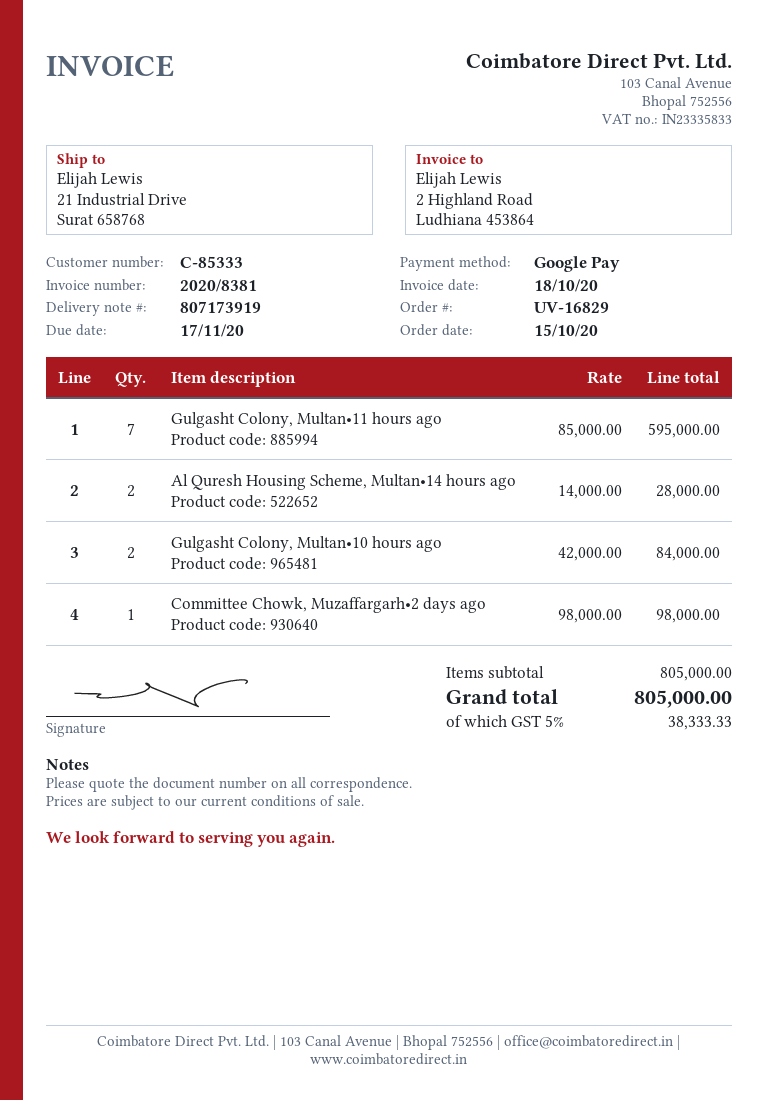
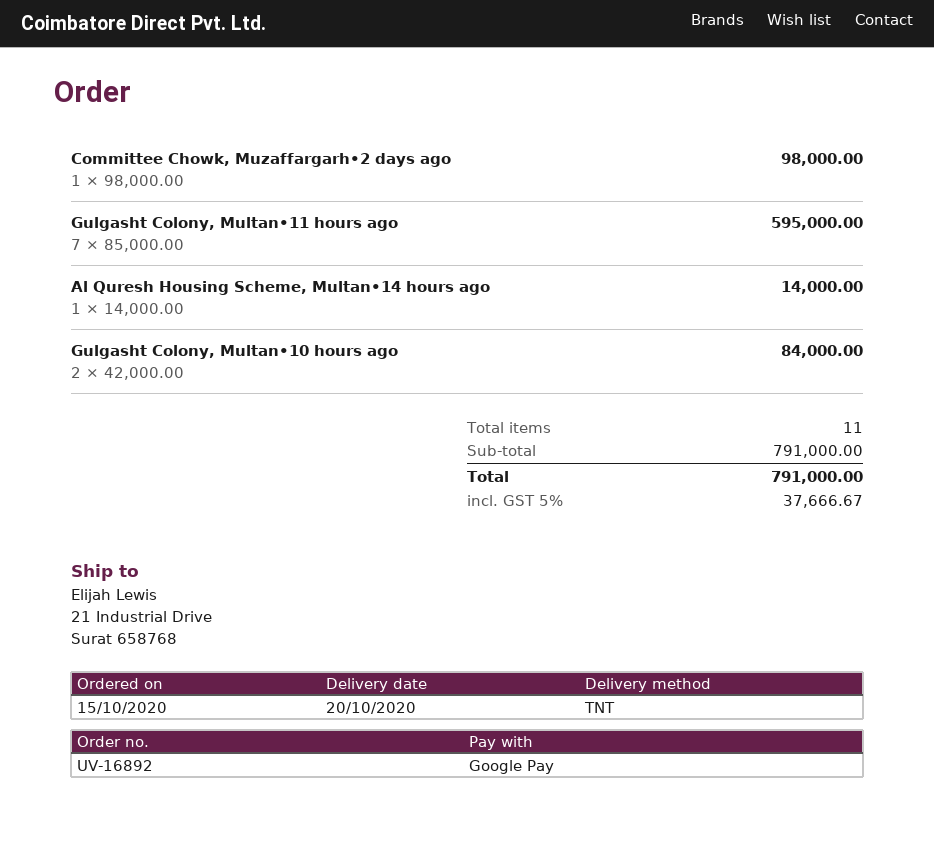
order number: UV-16829 -> UV-16892
Al Quresh Housing Scheme, Multan•14 hours ago: 2 x 14000.00 = 28000.00 -> 1 x 14000.00 = 14000.00
subtotal: 805000.00 -> 791000.00
tax: 5% = 38333.33 -> 5% = 37666.67
total: 805000.00 -> 791000.00

